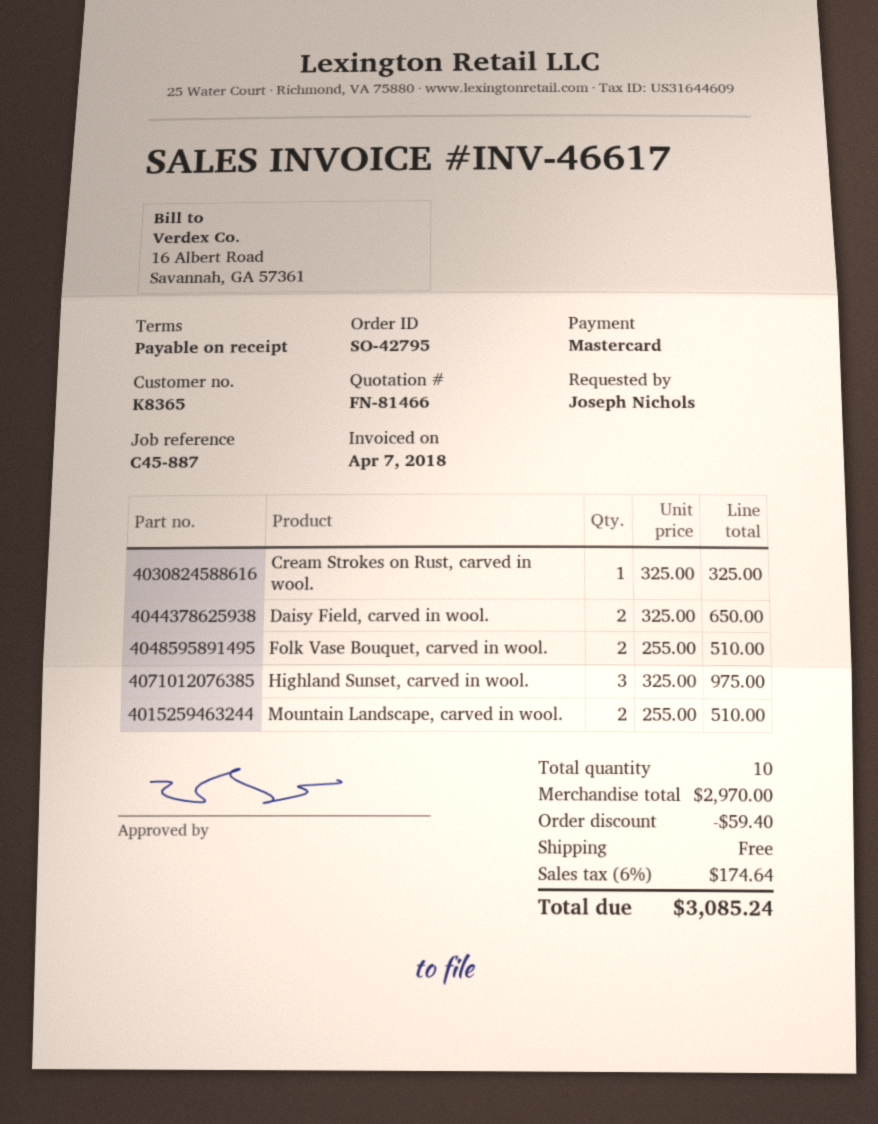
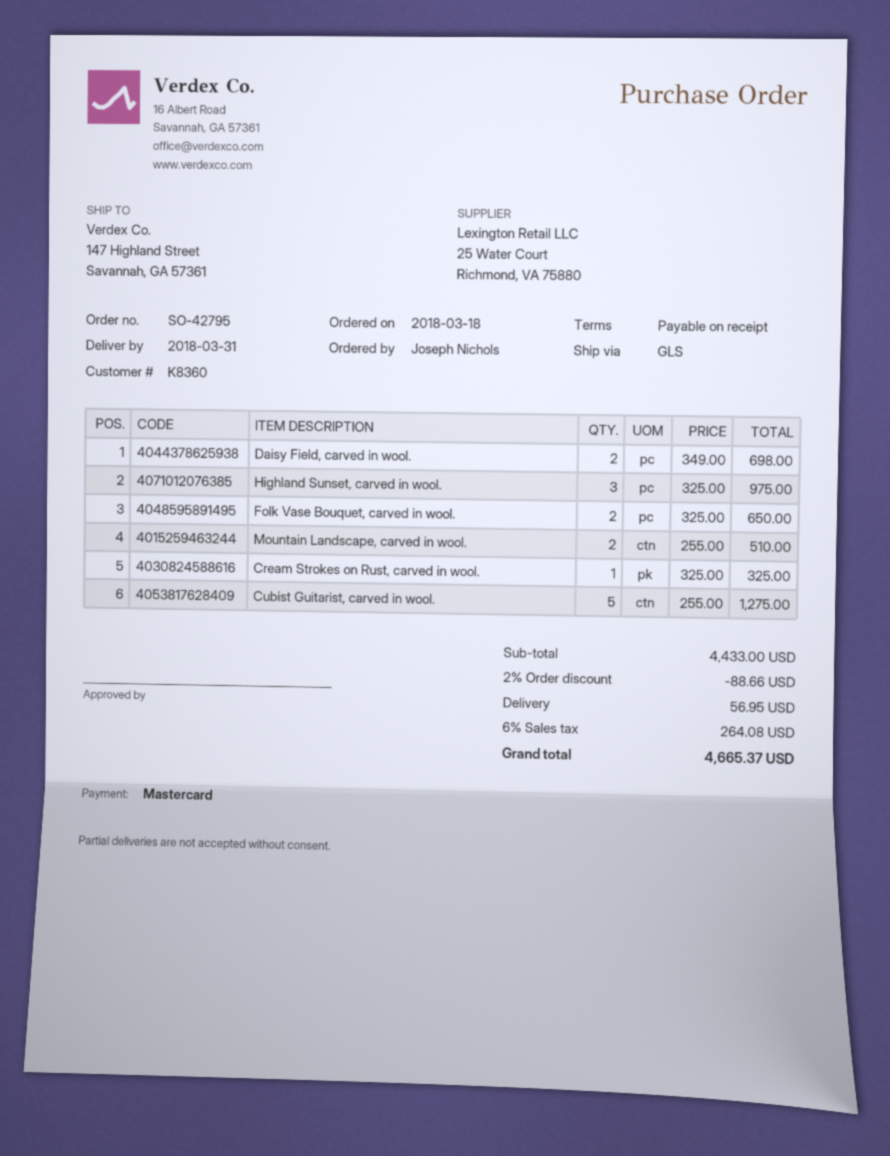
customer number: K8365 -> K8360
Daisy Field, carved in wool.: 2 x 325.00 = 650.00 -> 2 x 349.00 = 698.00
Folk Vase Bouquet, carved in wool.: 2 x 255.00 = 510.00 -> 2 x 325.00 = 650.00
Cubist Guitarist, carved in wool.: none -> 5 x 255.00 = 1275.00
subtotal: 2970.00 -> 4433.00
discount: 59.40 -> 88.66
shipping: 0.00 -> 56.95
tax: 6% = 174.64 -> 6% = 264.08
total: 3085.24 -> 4665.37

